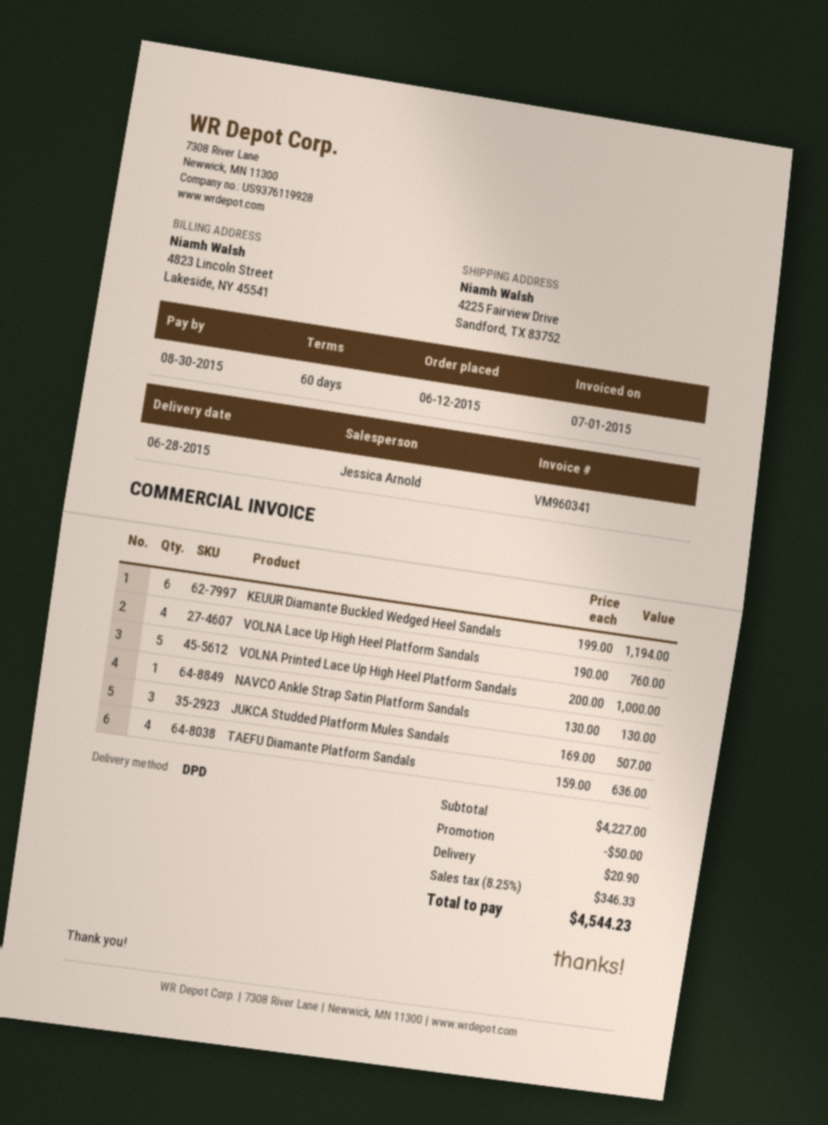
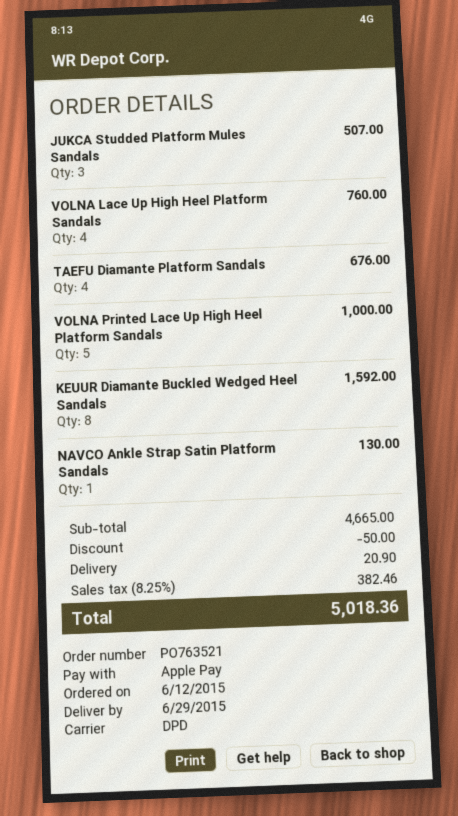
delivery date: 2015-06-28 -> 2015-06-29
KEUUR Diamante Buckled Wedged Heel Sandals: 6 for 1194.00 -> 8 for 1592.00
TAEFU Diamante Platform Sandals: 4 for 636.00 -> 4 for 676.00
subtotal: 4227.00 -> 4665.00
tax: 8.25% = 346.33 -> 8.25% = 382.46
total: 4544.23 -> 5018.36

